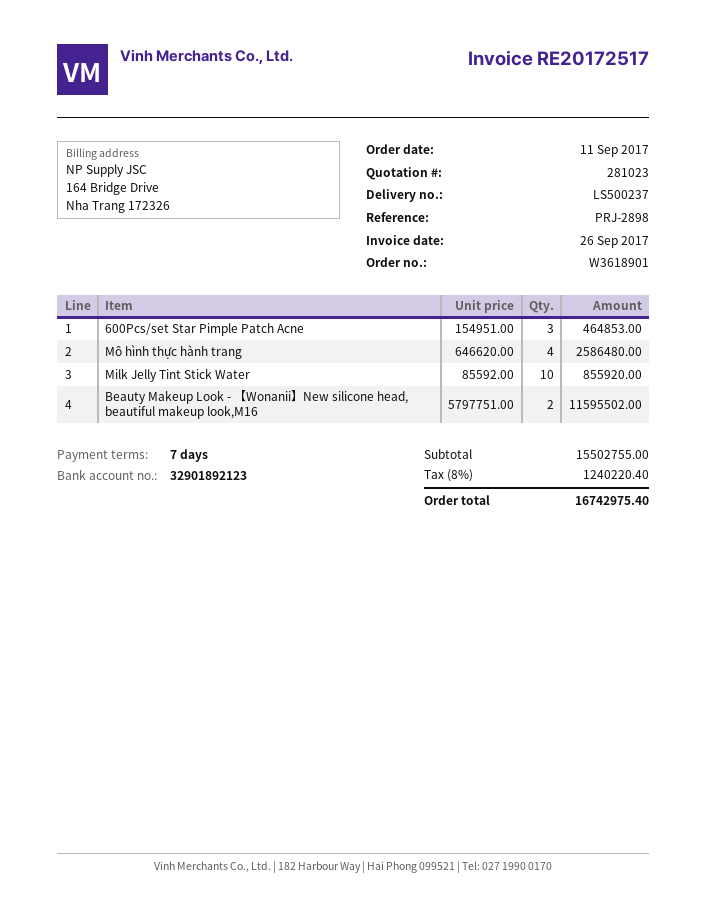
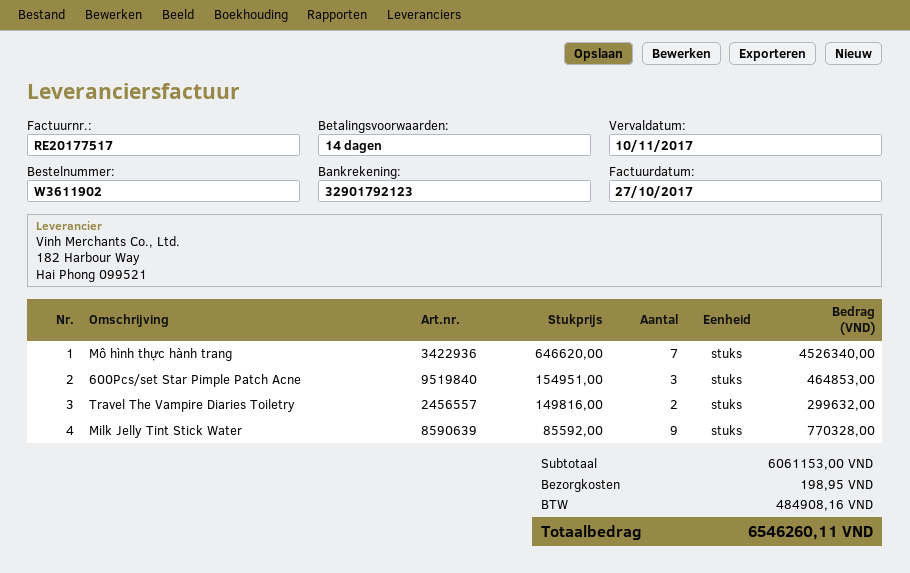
order number: W3618901 -> W3611902
invoice number: RE20172517 -> RE20177517
invoice date: 2017-09-26 -> 2017-10-27
payment terms: 7 days -> 14 days
bank account: 32901892123 -> 32901792123
Mô hình thực hành trang: 4 x 646620.00 = 2586480.00 -> 7 x 646620.00 = 4526340.00
Milk Jelly Tint Stick Water: 10 x 85592.00 = 855920.00 -> 9 x 85592.00 = 770328.00
Beauty Makeup Look - 【Wonanii】New silicone head, beautiful makeup look,M16: 2 x 5797751.00 = 11595502.00 -> none
Travel The Vampire Diaries Toiletry: none -> 2 x 149816.00 = 299632.00
subtotal: 15502755.00 -> 6061153.00
shipping: none -> 198.95
tax: 1240220.40 -> 484908.16
total: 16742975.40 -> 6546260.11

